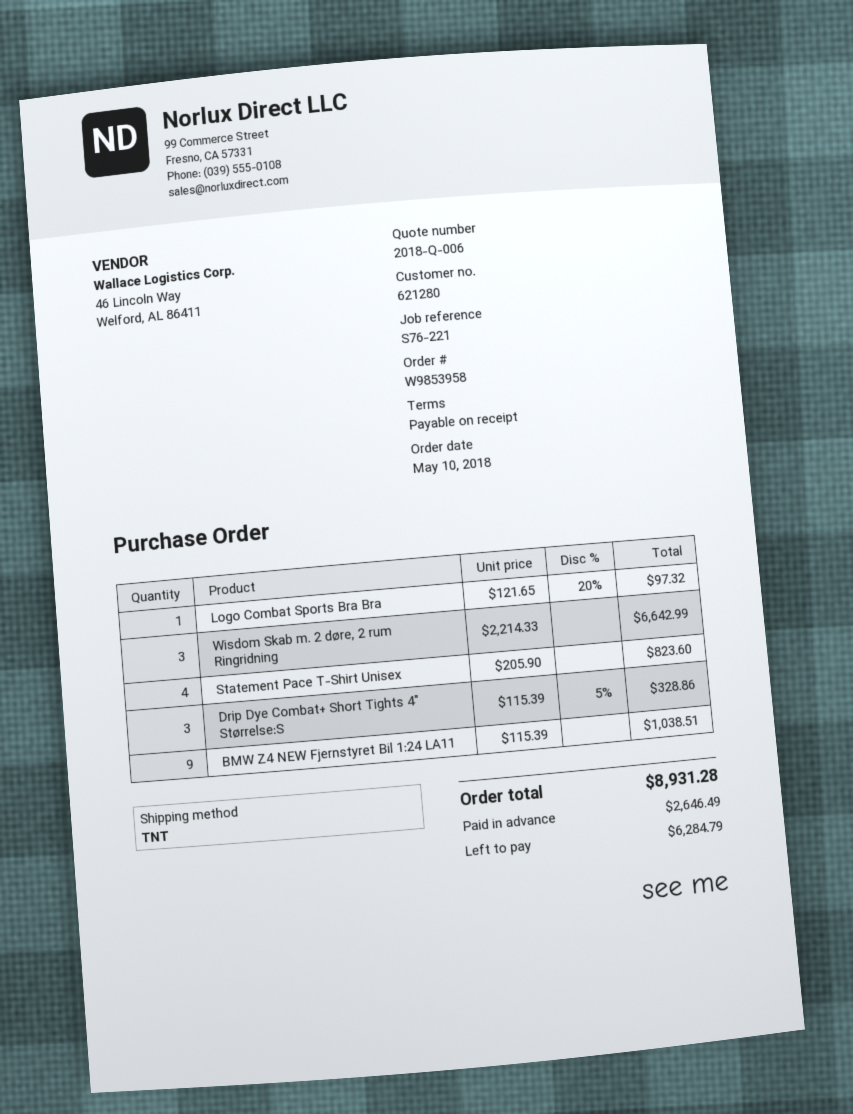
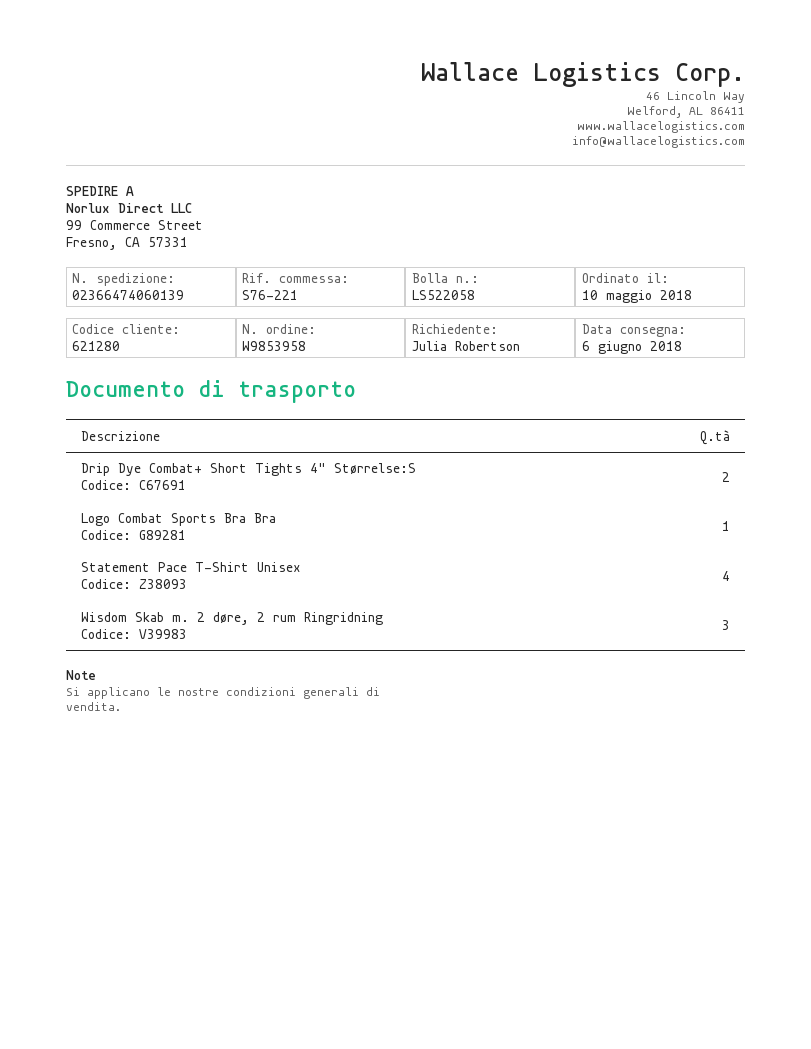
Drip Dye Combat+ Short Tights 4" Størrelse:S: 3 -> 2
BMW Z4 NEW Fjernstyret Bil 1:24 LA11: 9 -> none

